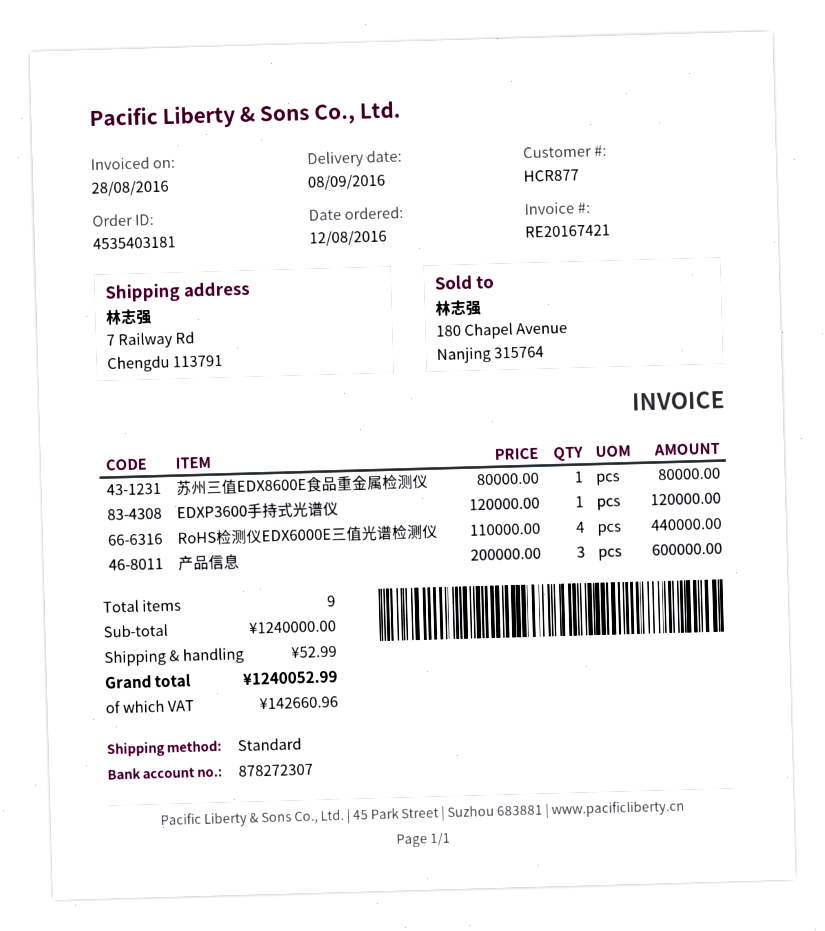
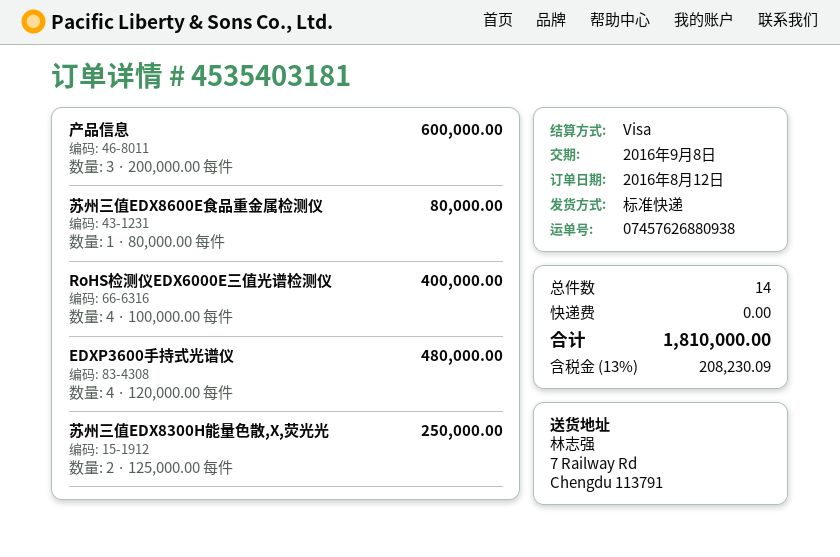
EDXP3600手持式光谱仪: 1 x 120000.00 = 120000.00 -> 4 x 120000.00 = 480000.00
RoHS检测仪EDX6000E三值光谱检测仪: 4 x 110000.00 = 440000.00 -> 4 x 100000.00 = 400000.00
苏州三值EDX8300H能量色散,X,荧光光: none -> 2 x 125000.00 = 250000.00
total quantity: 9 -> 14
shipping: 52.99 -> 0.00
tax: 142660.96 -> 208230.09
total: 1240052.99 -> 1810000.00

